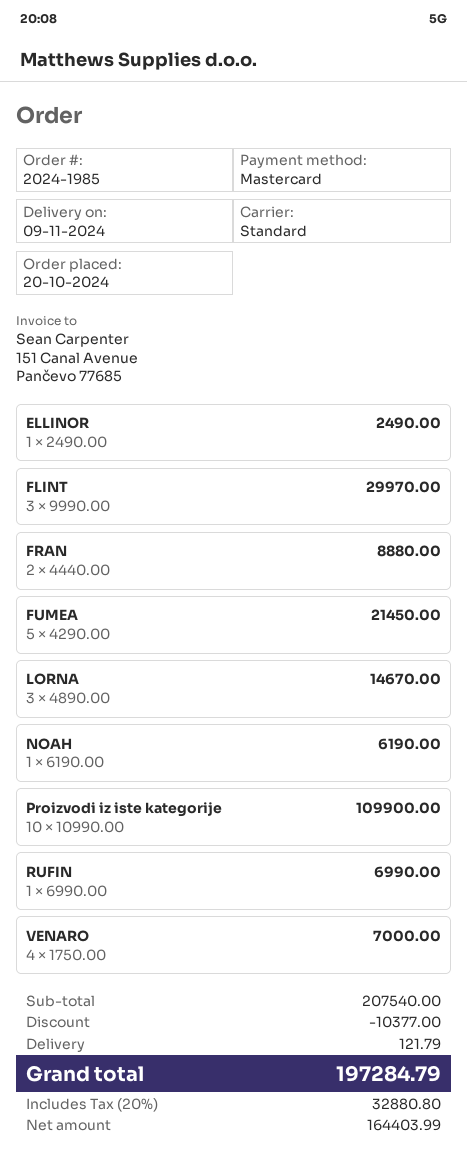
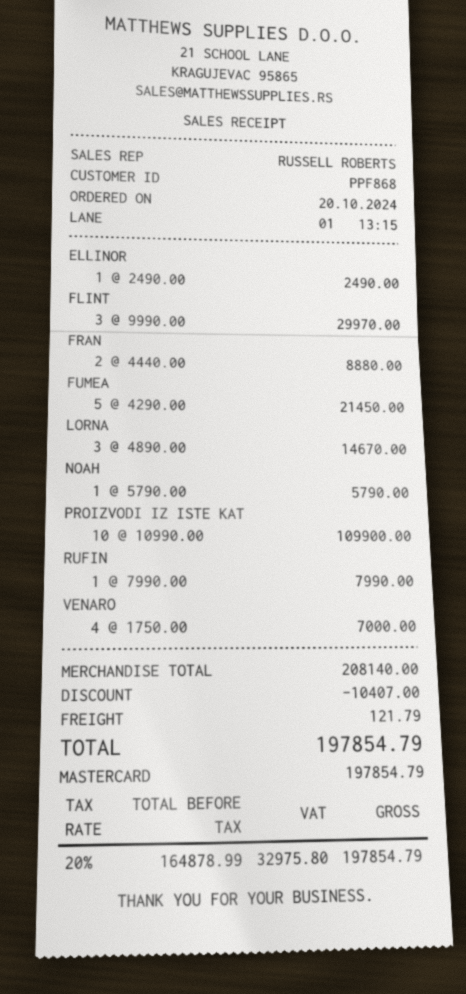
NOAH: 1 x 6190.00 = 6190.00 -> 1 x 5790.00 = 5790.00
RUFIN: 1 x 6990.00 = 6990.00 -> 1 x 7990.00 = 7990.00
subtotal: 207540.00 -> 208140.00
discount: 10377.00 -> 10407.00
net: 164403.99 -> 164878.99
tax: 20% = 32880.80 -> 20% = 32975.80
total: 197284.79 -> 197854.79

